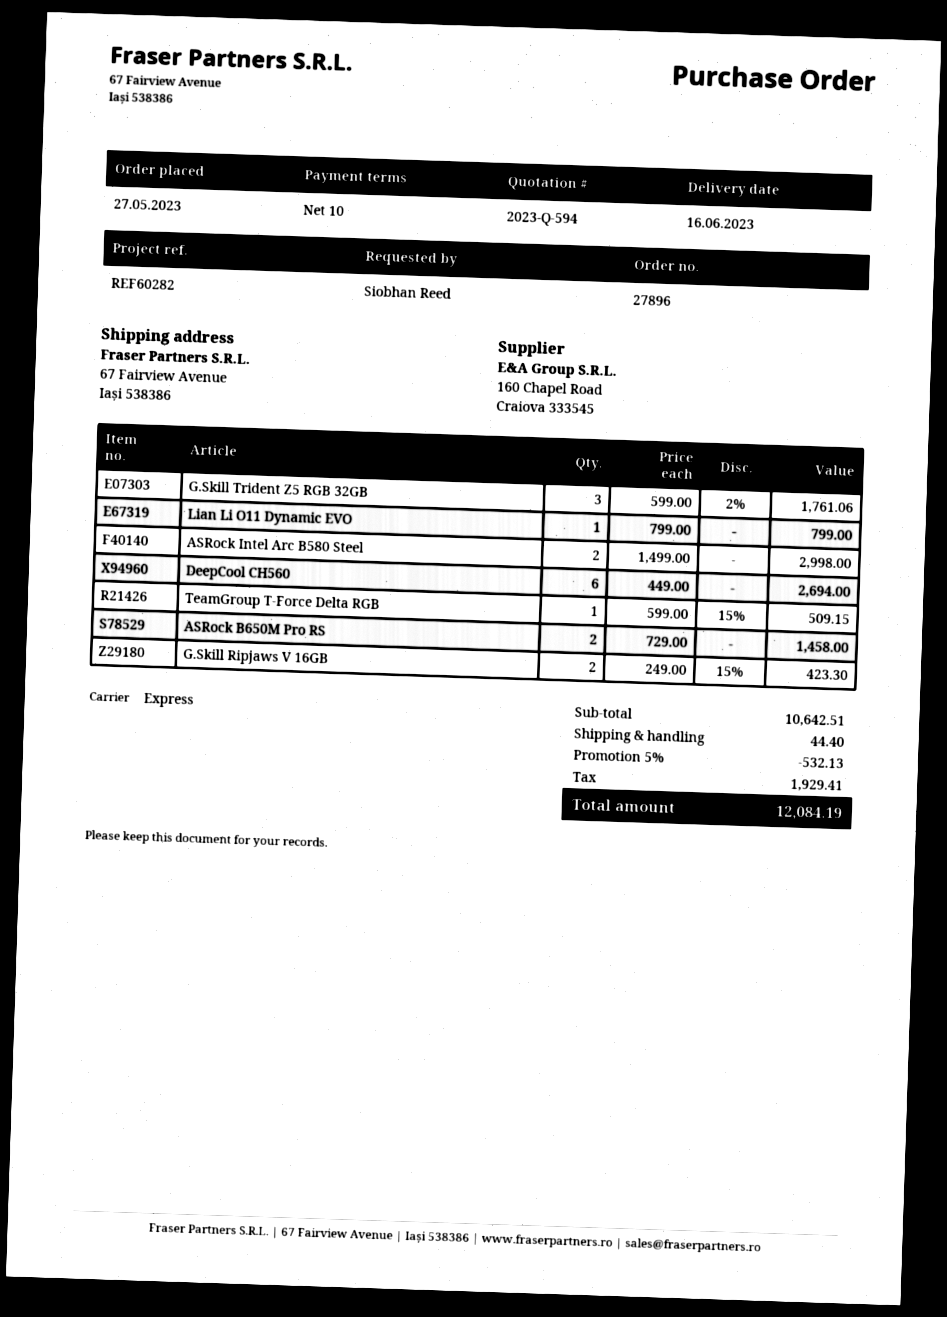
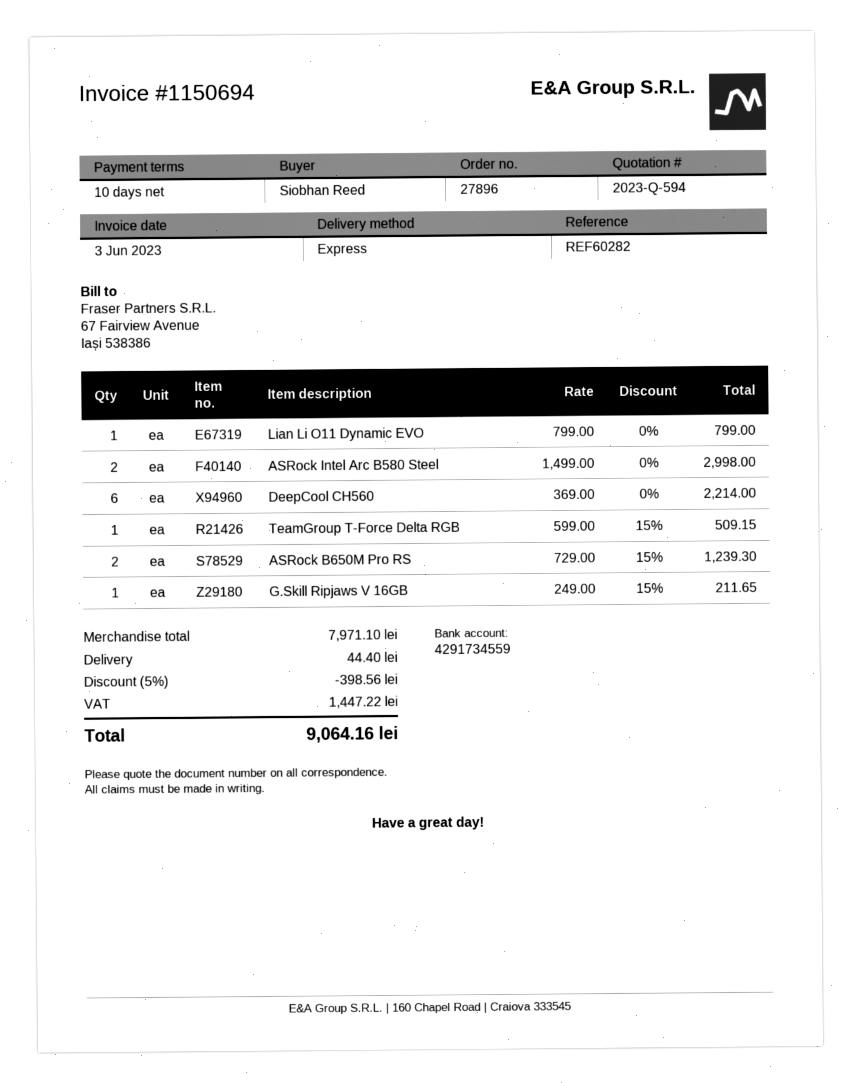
G.Skill Trident Z5 RGB 32GB: 3 x 599.00 - 2% = 1761.06 -> none
DeepCool CH560: 6 x 449.00 = 2694.00 -> 6 x 369.00 = 2214.00
ASRock B650M Pro RS: 2 x 729.00 = 1458.00 -> 2 x 729.00 - 15% = 1239.30
G.Skill Ripjaws V 16GB: 2 x 249.00 - 15% = 423.30 -> 1 x 249.00 - 15% = 211.65
subtotal: 10642.51 -> 7971.10
discount: 5% = 532.13 -> 5% = 398.56
tax: 1929.41 -> 1447.22
total: 12084.19 -> 9064.16

